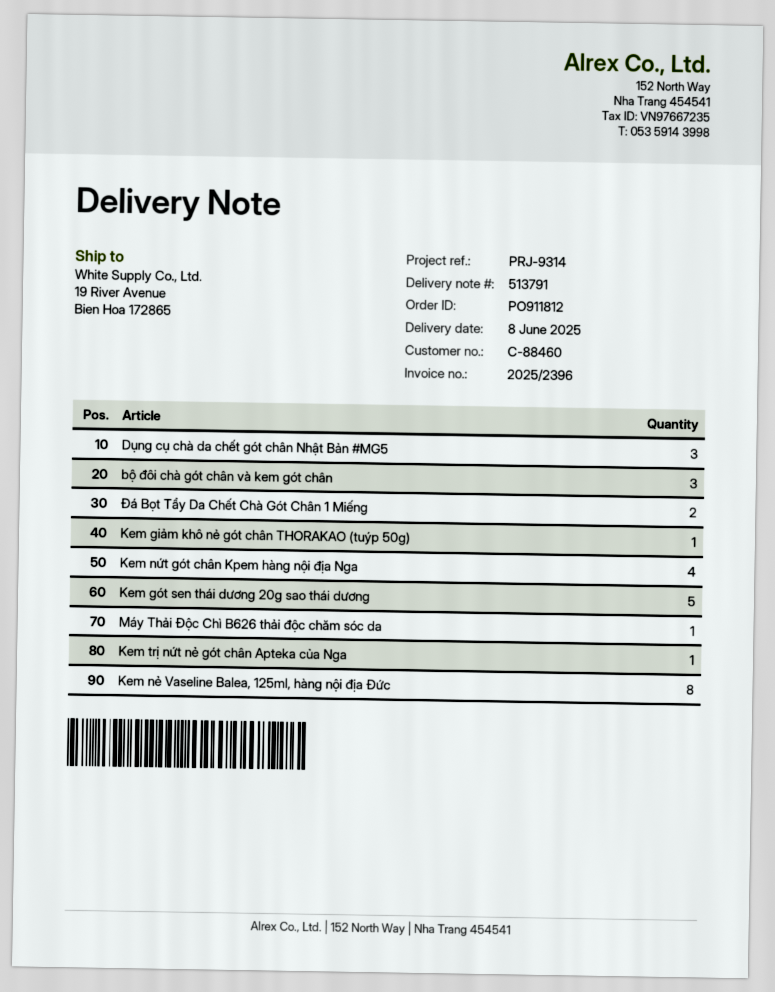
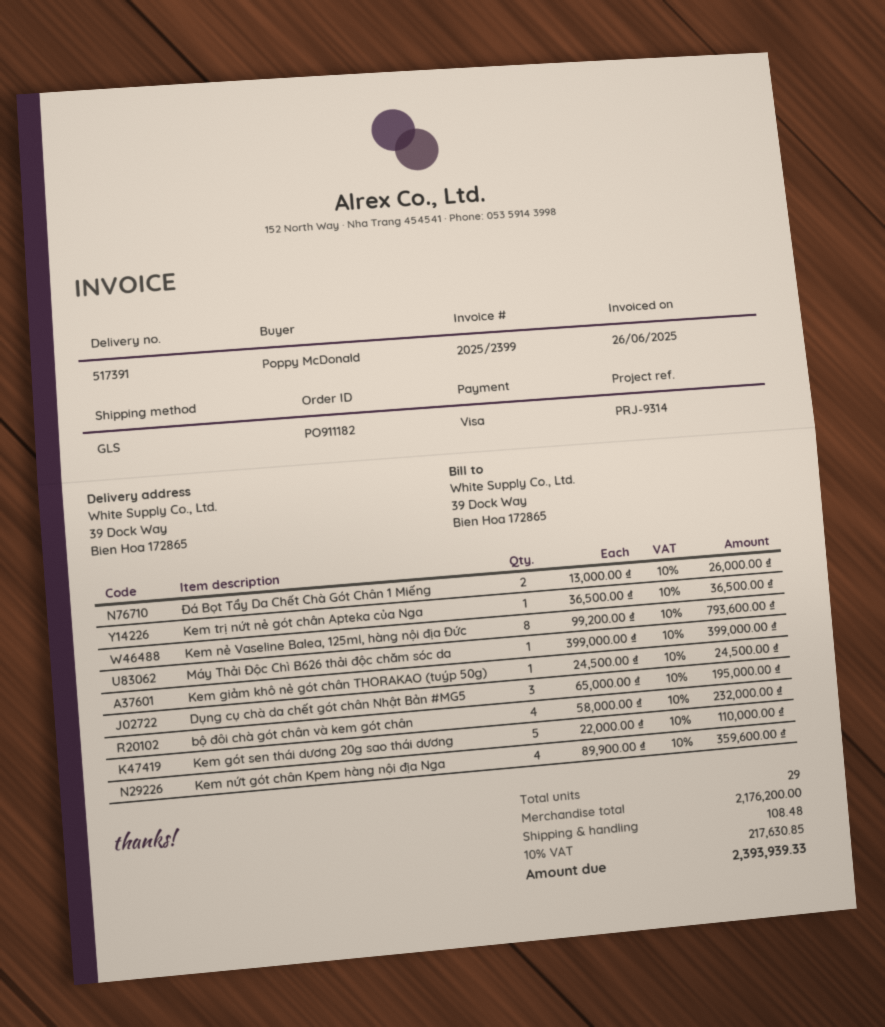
order number: PO911812 -> PO911182
delivery note number: 513791 -> 517391
invoice number: 2025/2396 -> 2025/2399
ship to: 19 River Avenue, Bien Hoa 172865 -> 39 Dock Way, Bien Hoa 172865
bộ đôi chà gót chân và kem gót chân: 3 -> 4

